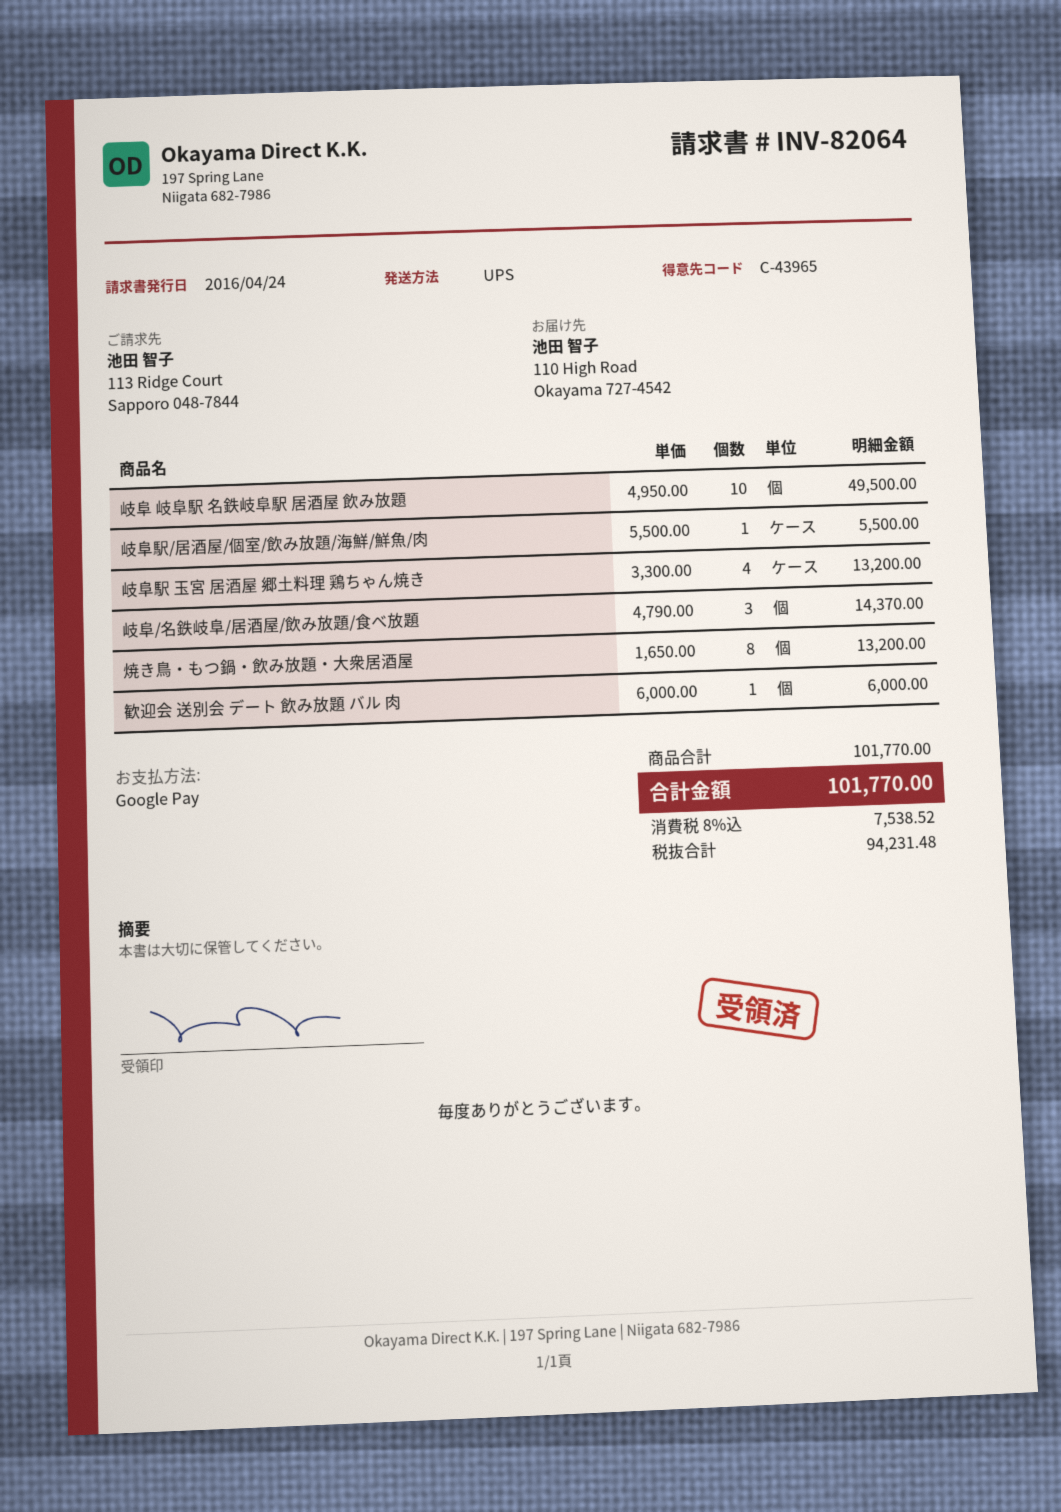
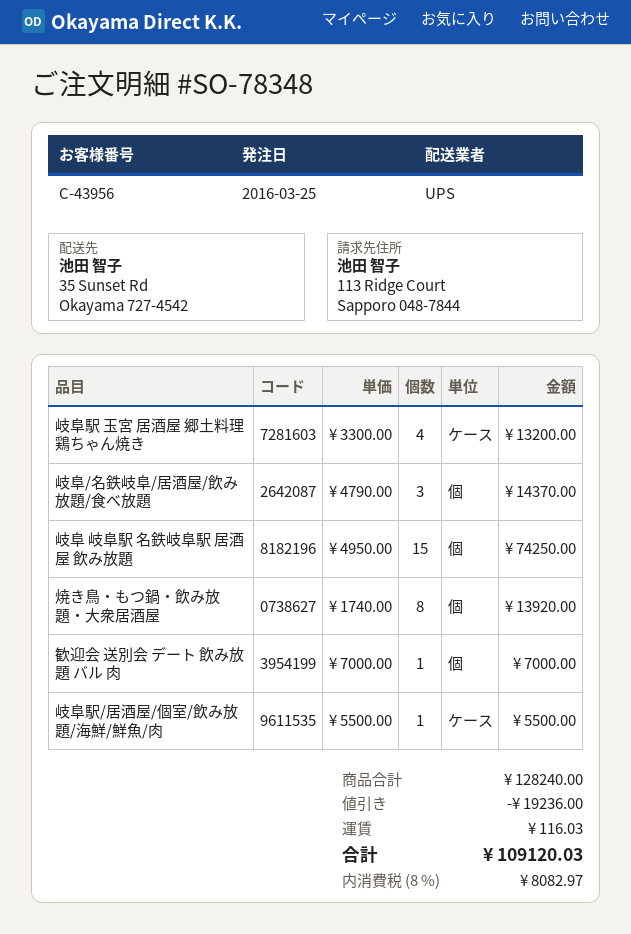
customer number: C-43965 -> C-43956
ship to: 110 High Road, Okayama 727-4542 -> 35 Sunset Rd, Okayama 727-4542
岐阜 岐阜駅 名鉄岐阜駅 居酒屋 飲み放題: 10 x 4950.00 = 49500.00 -> 15 x 4950.00 = 74250.00
焼き鳥・もつ鍋・飲み放題・大衆居酒屋: 8 x 1650.00 = 13200.00 -> 8 x 1740.00 = 13920.00
歓迎会 送別会 デート 飲み放題 バル 肉: 1 x 6000.00 = 6000.00 -> 1 x 7000.00 = 7000.00
subtotal: 101770.00 -> 128240.00
discount: none -> 19236.00
shipping: none -> 116.03
tax: 8% = 7538.52 -> 8% = 8082.97
total: 101770.00 -> 109120.03

